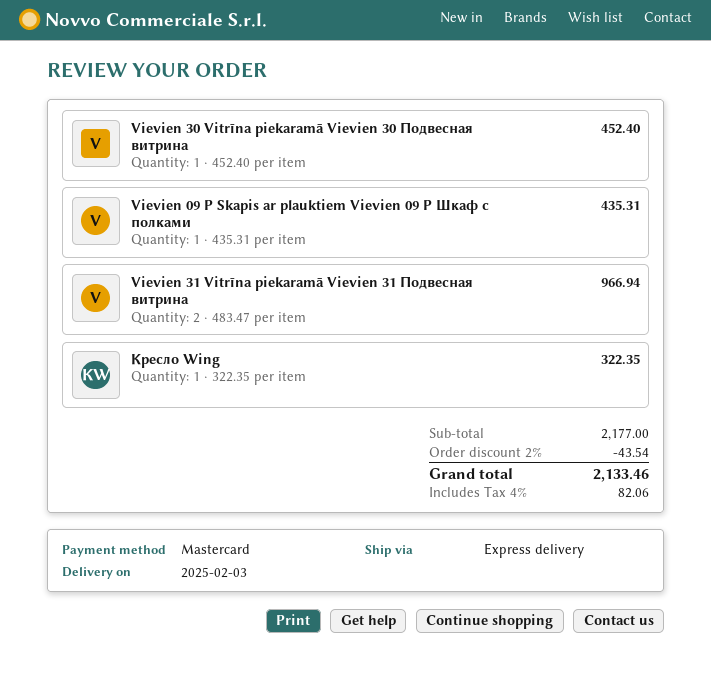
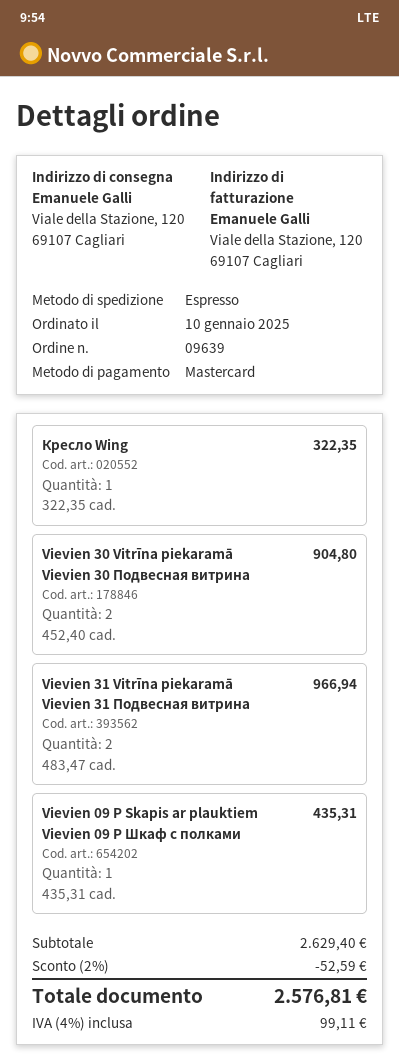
Vievien 30 Vitrīna piekaramā Vievien 30 Подвесная витрина: 1 x 452.40 = 452.40 -> 2 x 452.40 = 904.80
subtotal: 2177.00 -> 2629.40
discount: 2% = 43.54 -> 2% = 52.59
tax: 4% = 82.06 -> 4% = 99.11
total: 2133.46 -> 2576.81

